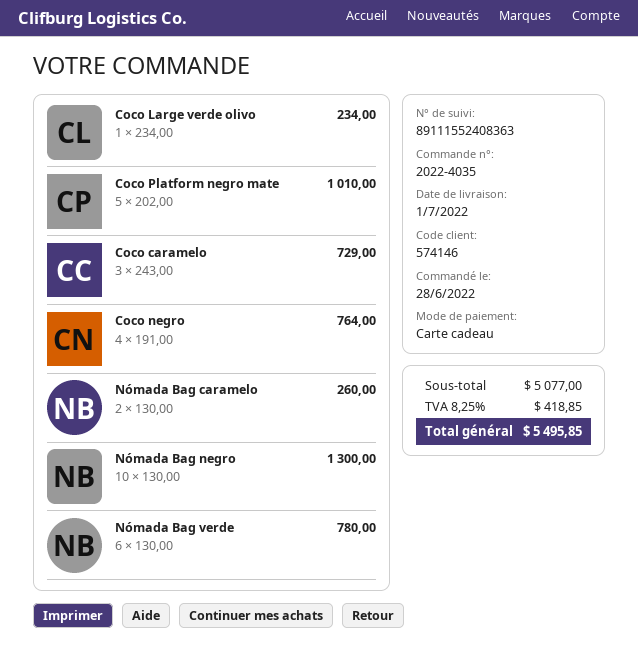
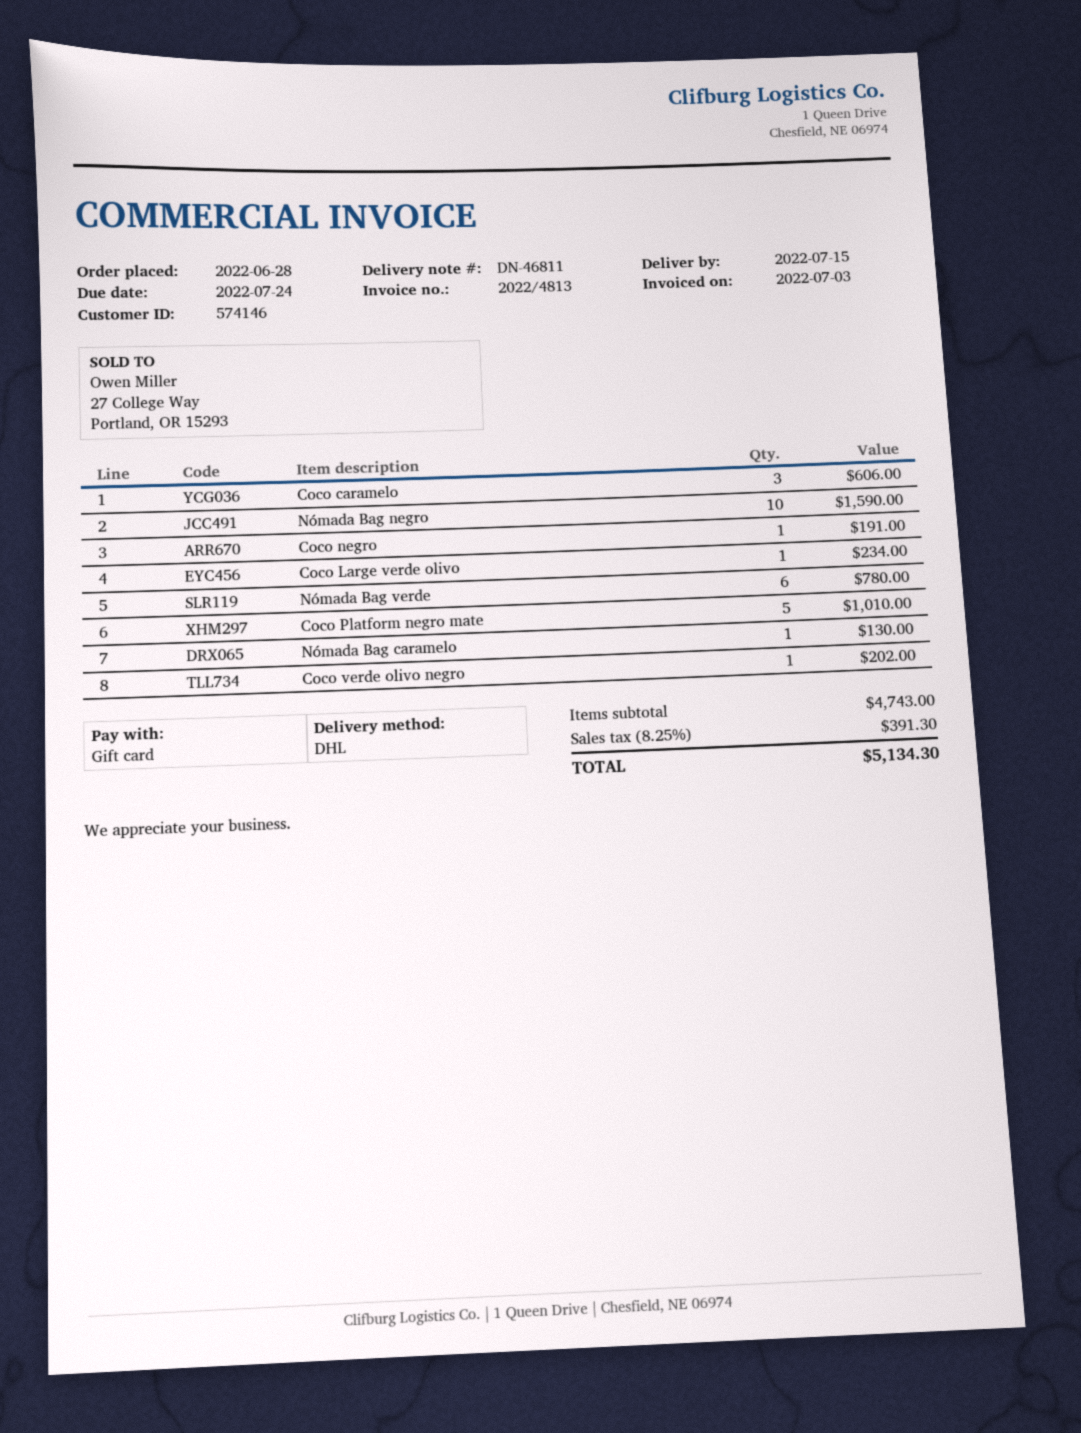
delivery date: 2022-07-01 -> 2022-07-15
Coco caramelo: 3 for 729.00 -> 3 for 606.00
Coco negro: 4 for 764.00 -> 1 for 191.00
Nómada Bag caramelo: 2 for 260.00 -> 1 for 130.00
Nómada Bag negro: 10 for 1300.00 -> 10 for 1590.00
Coco verde olivo negro: none -> 1 for 202.00
subtotal: 5077.00 -> 4743.00
tax: 8.25% = 418.85 -> 8.25% = 391.30
total: 5495.85 -> 5134.30

